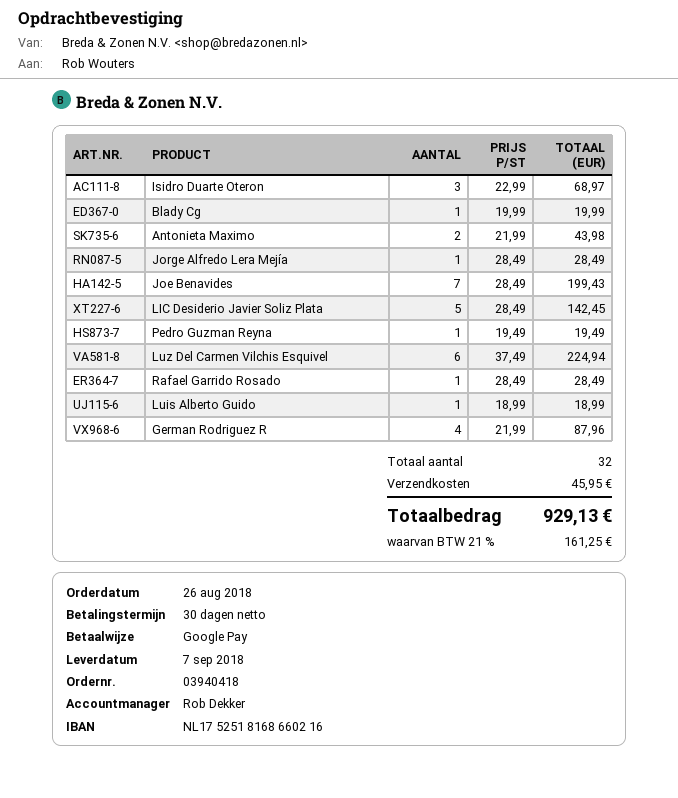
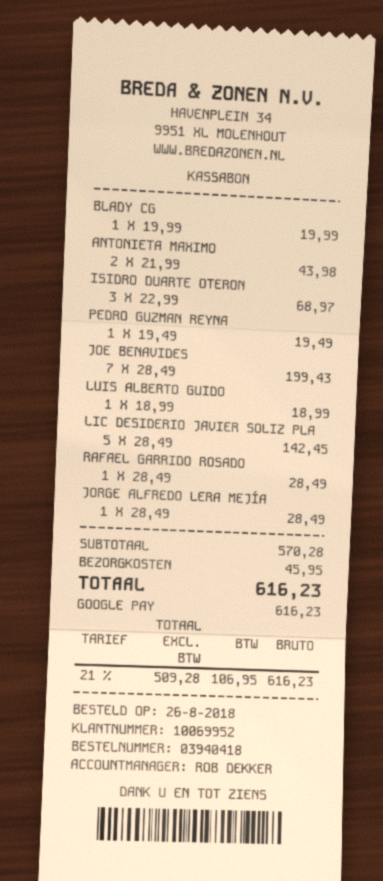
Luz Del Carmen Vilchis Esquivel: 6 x 37.49 = 224.94 -> none
German Rodriguez R: 4 x 21.99 = 87.96 -> none
tax: 21% = 161.25 -> 21% = 106.95
total: 929.13 -> 616.23

